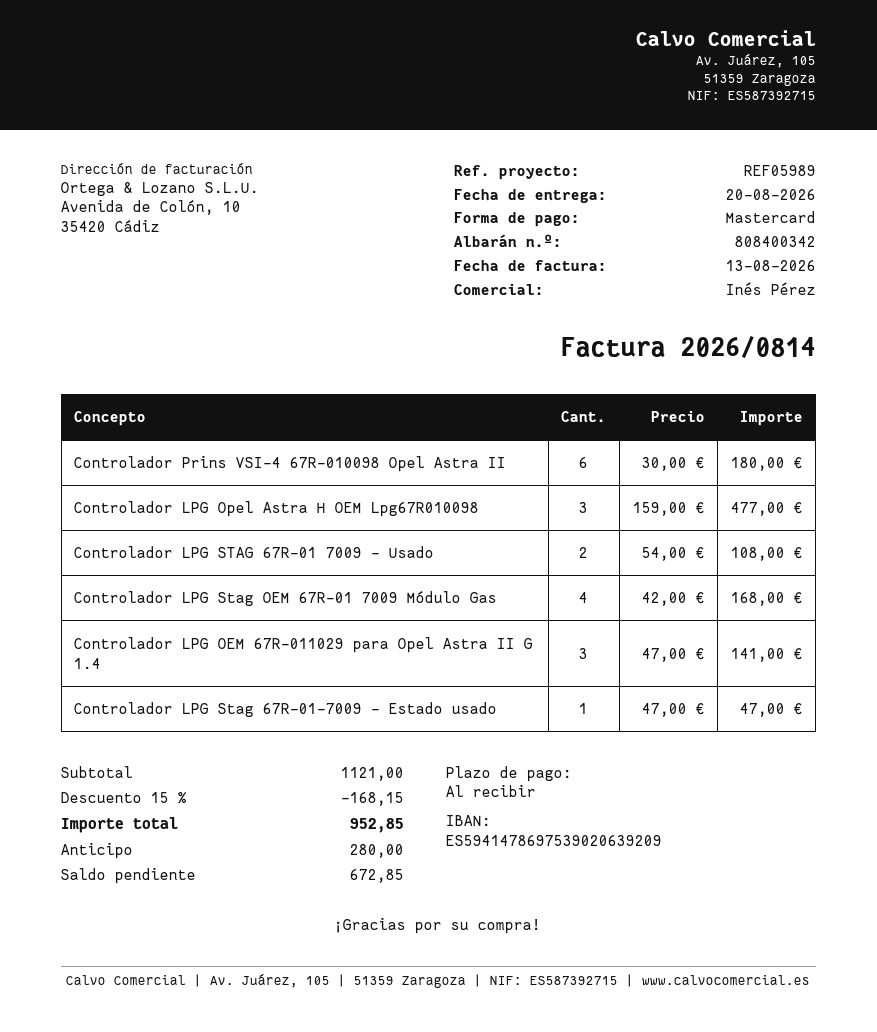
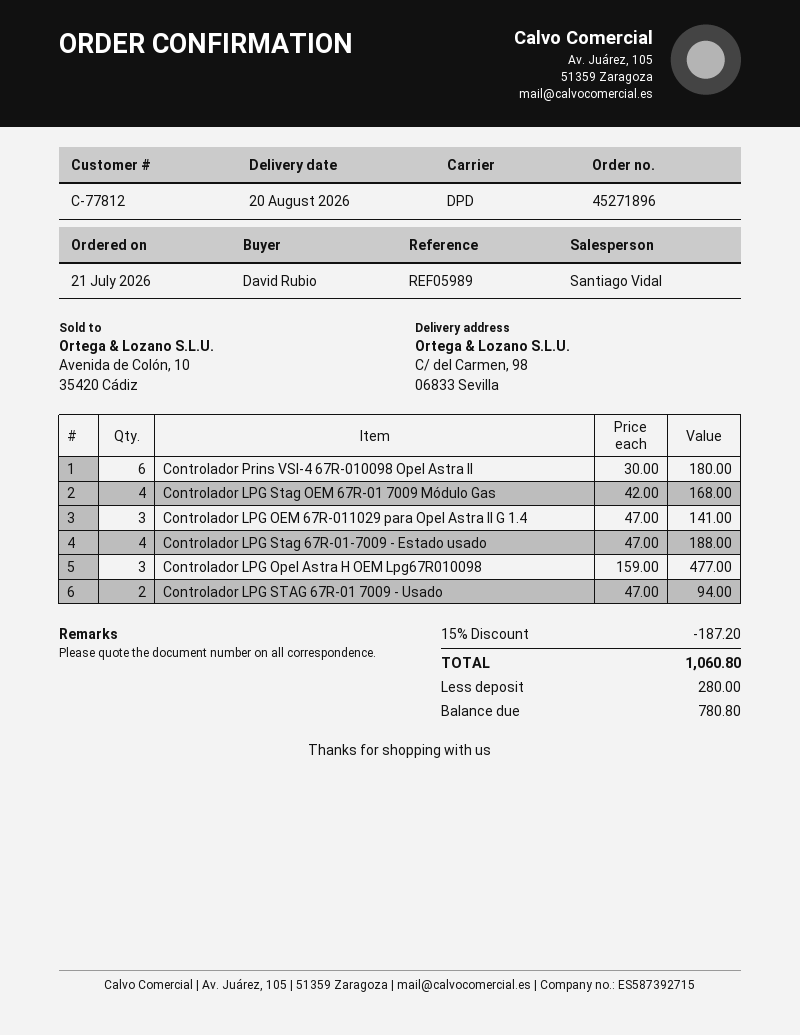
sales rep: Inés Pérez -> Santiago Vidal
Controlador LPG STAG 67R-01 7009 - Usado: 2 x 54.00 = 108.00 -> 2 x 47.00 = 94.00
Controlador LPG Stag 67R-01-7009 - Estado usado: 1 x 47.00 = 47.00 -> 4 x 47.00 = 188.00
discount: 15% = 168.15 -> 15% = 187.20
total: 952.85 -> 1060.80
balance: 672.85 -> 780.80

